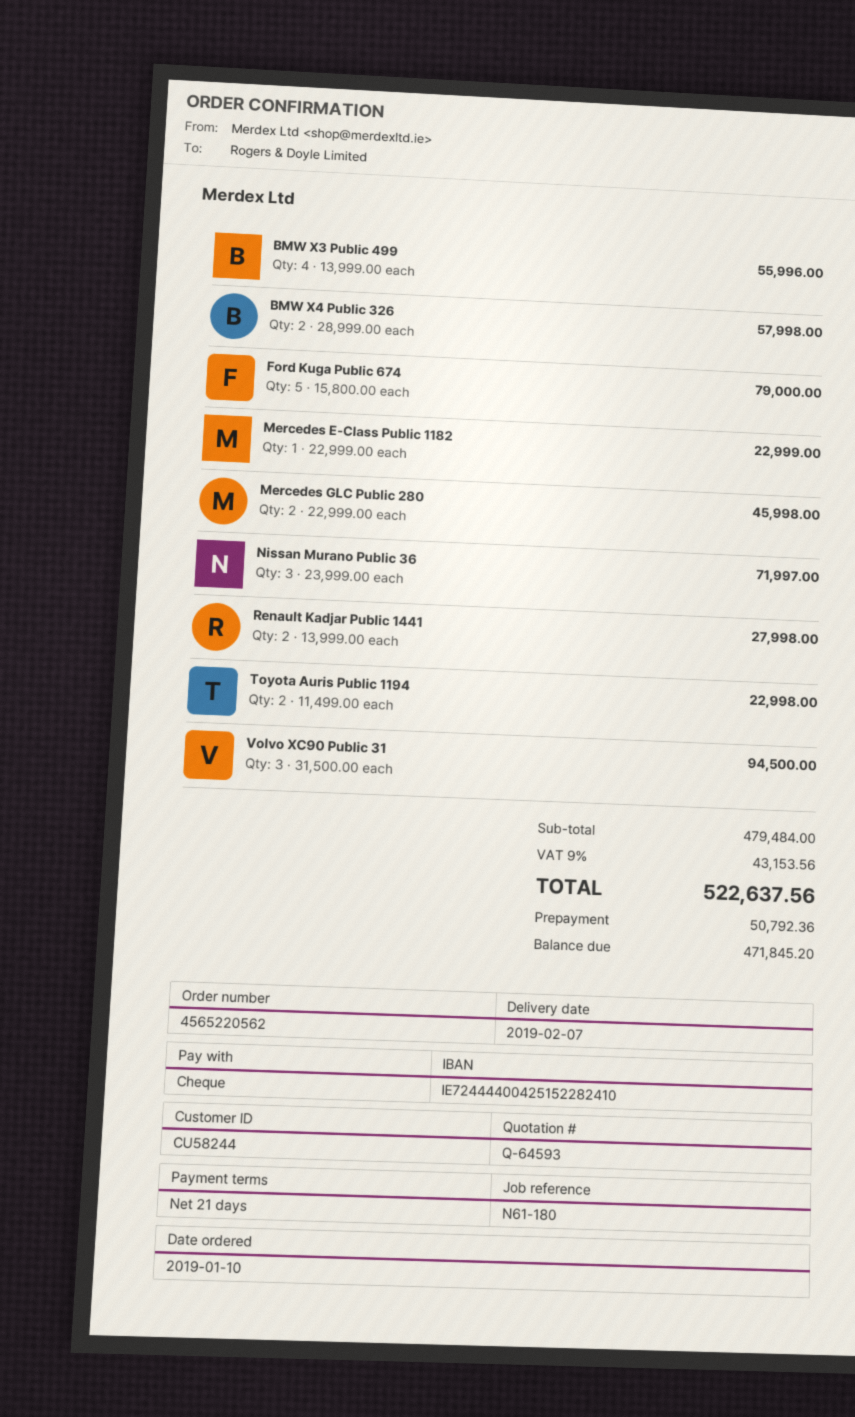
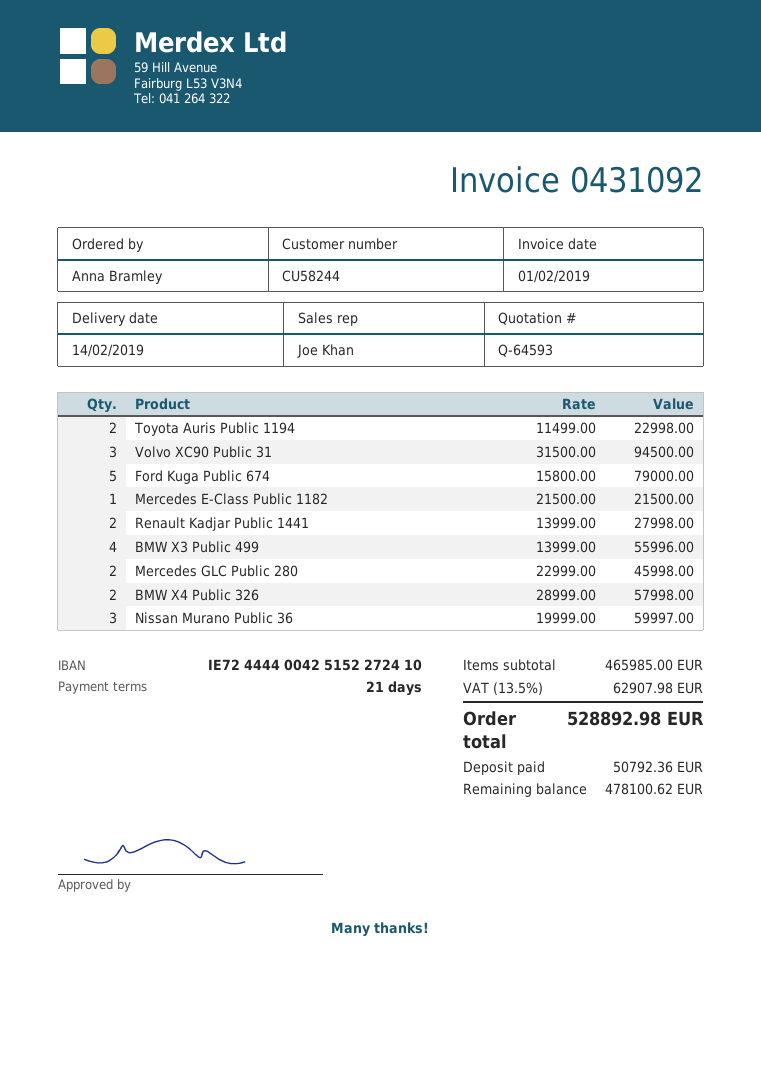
delivery date: 2019-02-07 -> 2019-02-14
bank account: IE72444400425152282410 -> IE72444400425152272410
Mercedes E-Class Public 1182: 1 x 22999.00 = 22999.00 -> 1 x 21500.00 = 21500.00
Nissan Murano Public 36: 3 x 23999.00 = 71997.00 -> 3 x 19999.00 = 59997.00
subtotal: 479484.00 -> 465985.00
tax: 9% = 43153.56 -> 13.5% = 62907.98
total: 522637.56 -> 528892.98
balance: 471845.20 -> 478100.62

